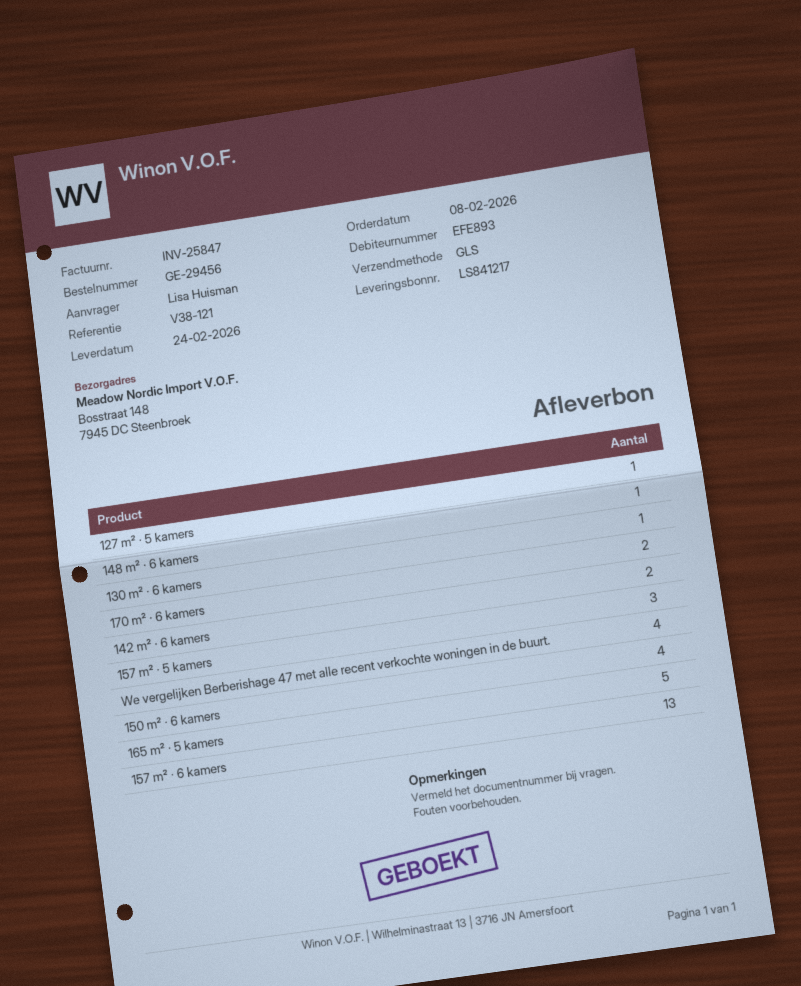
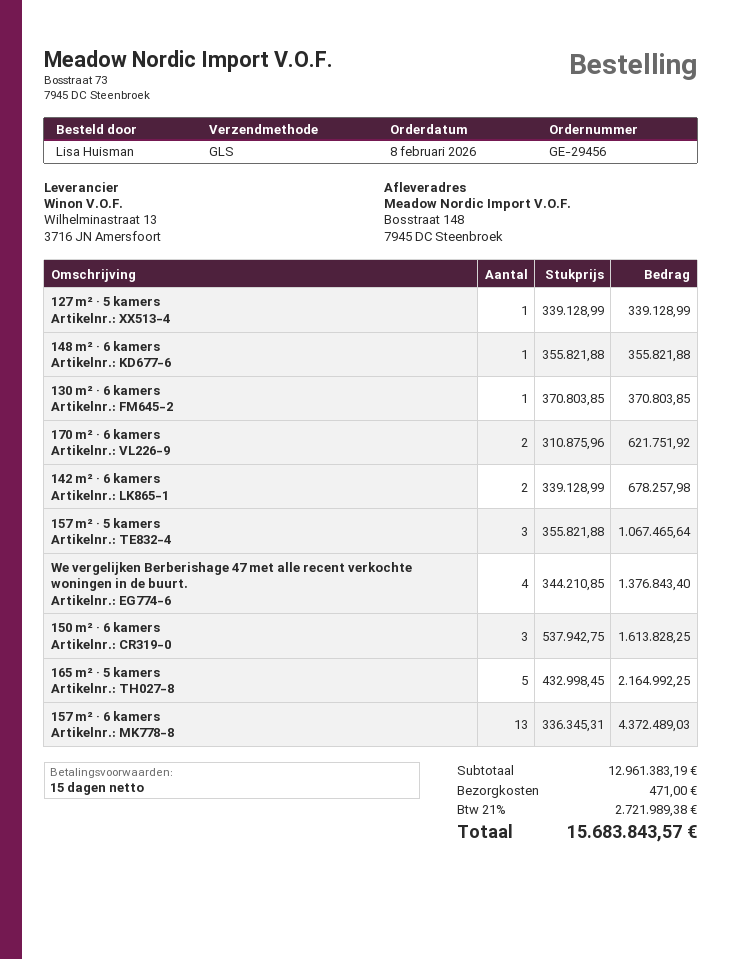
150 m² · 6 kamers: 4 -> 3

